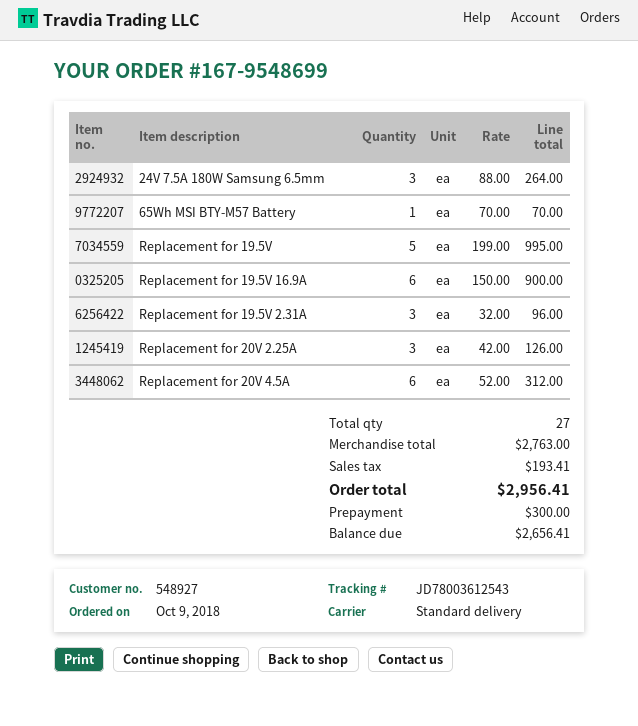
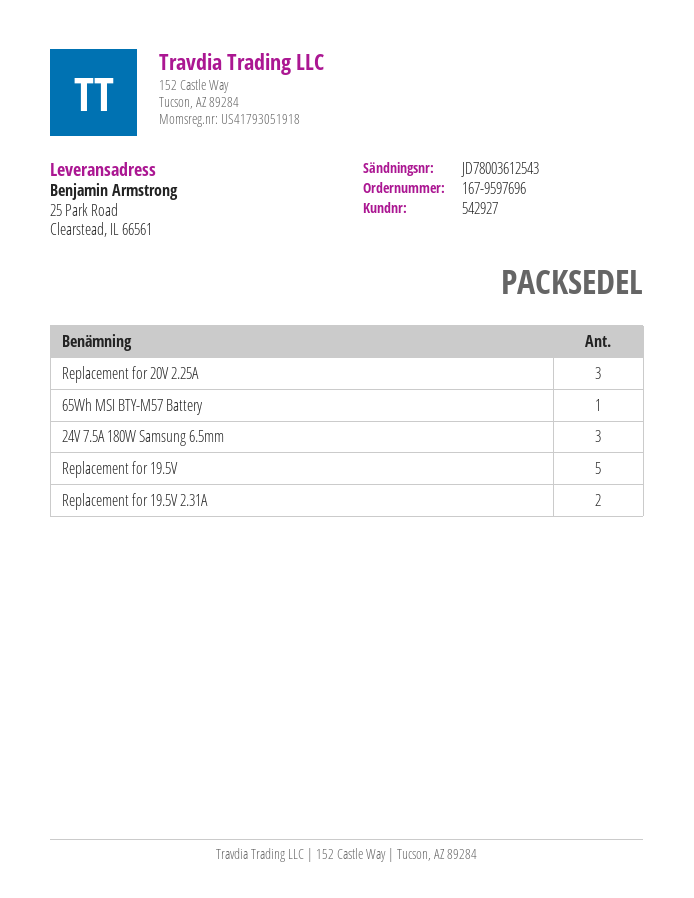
order number: 167-9548699 -> 167-9597696
customer number: 548927 -> 542927
Replacement for 19.5V 16.9A: 6 -> none
Replacement for 19.5V 2.31A: 3 -> 2
Replacement for 20V 4.5A: 6 -> none

